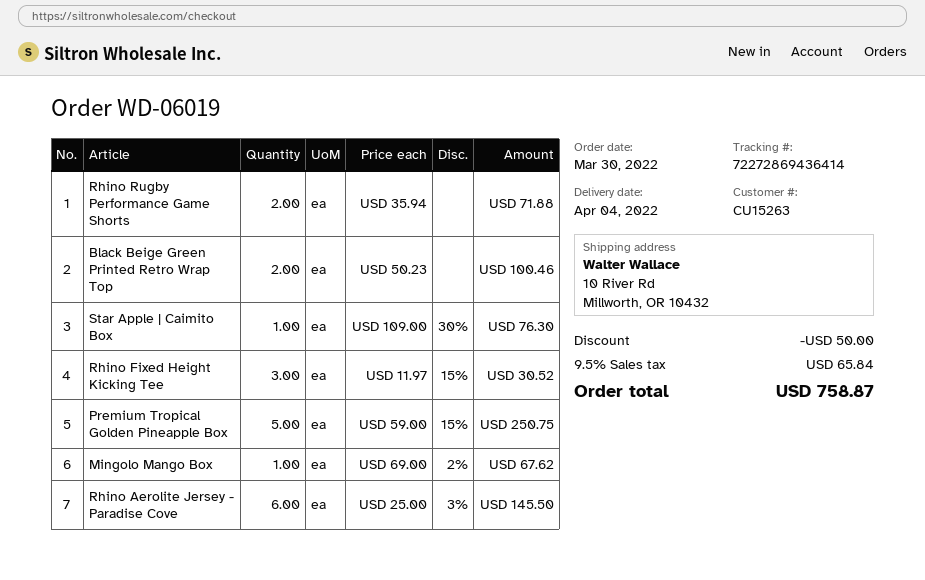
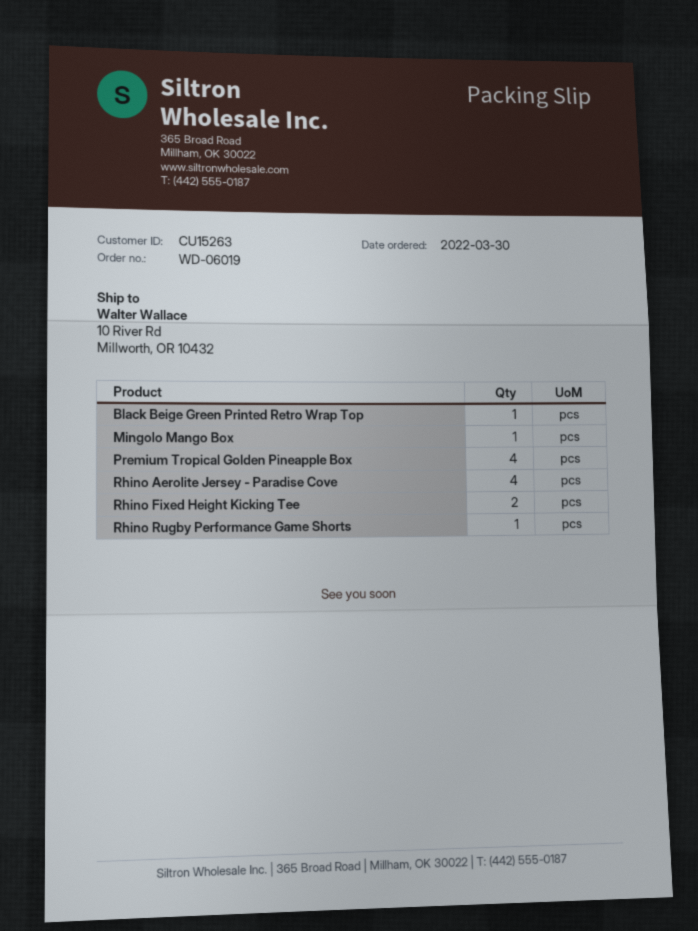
Rhino Rugby Performance Game Shorts: 2 -> 1
Black Beige Green Printed Retro Wrap Top: 2 -> 1
Star Apple | Caimito Box: 1 -> none
Rhino Fixed Height Kicking Tee: 3 -> 2
Premium Tropical Golden Pineapple Box: 5 -> 4
Rhino Aerolite Jersey - Paradise Cove: 6 -> 4

